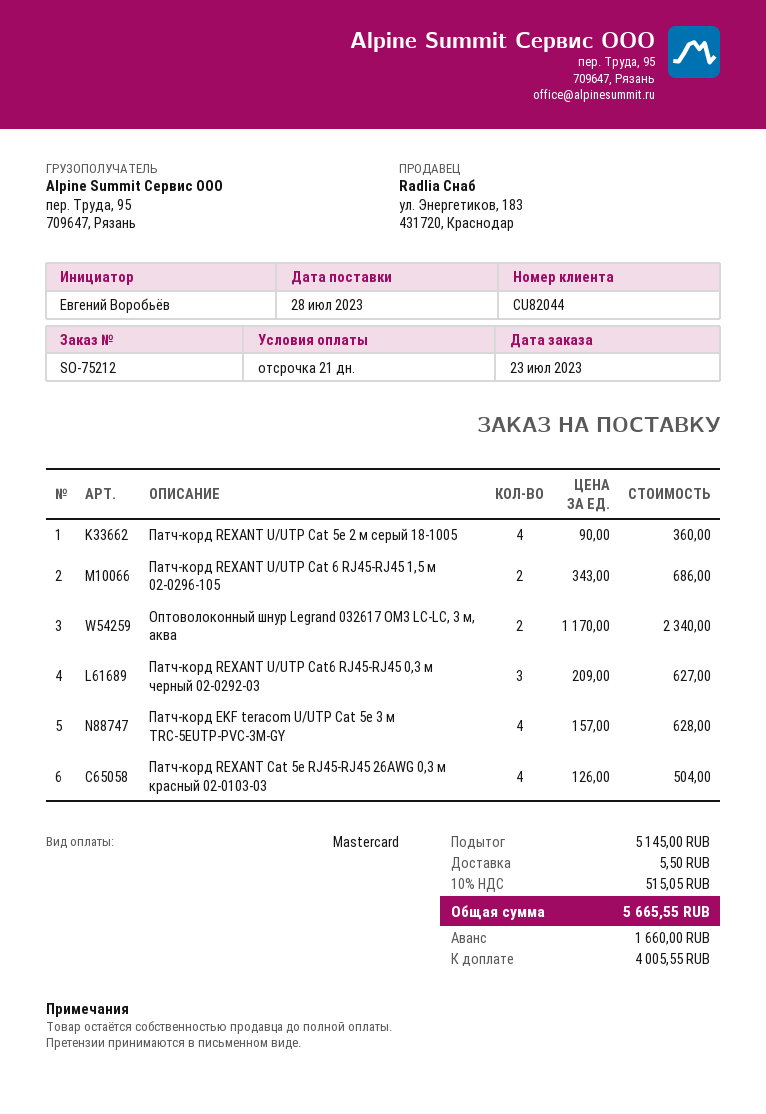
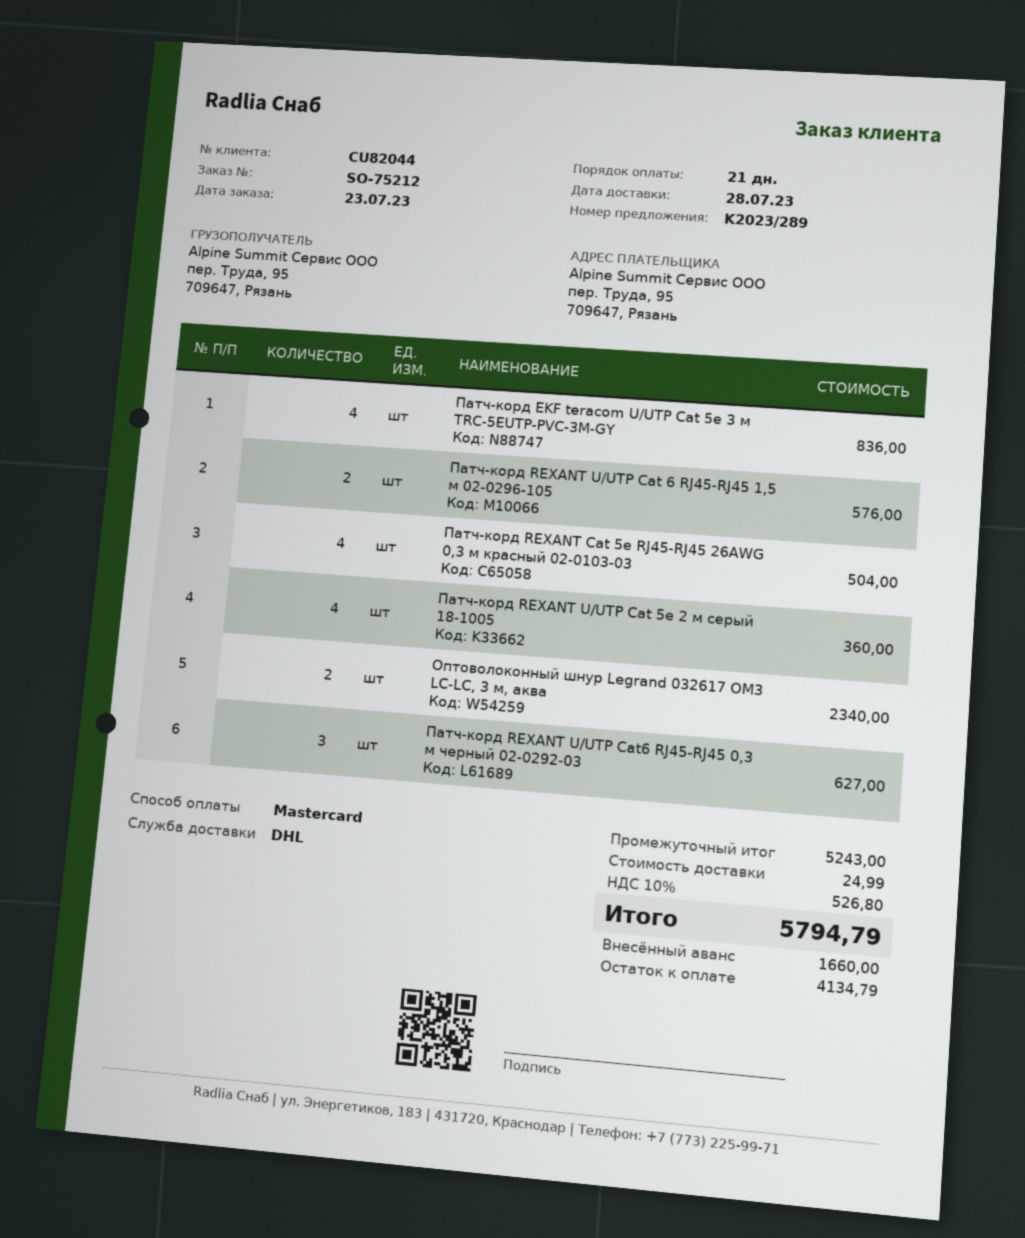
Патч-корд REXANT U/UTP Cat 6 RJ45-RJ45 1,5 м 02-0296-105: 2 for 686.00 -> 2 for 576.00
Патч-корд EKF teracom U/UTP Cat 5e 3 м TRC-5EUTP-PVC-3M-GY: 4 for 628.00 -> 4 for 836.00
subtotal: 5145.00 -> 5243.00
shipping: 5.50 -> 24.99
tax: 10% = 515.05 -> 10% = 526.80
total: 5665.55 -> 5794.79
balance: 4005.55 -> 4134.79

